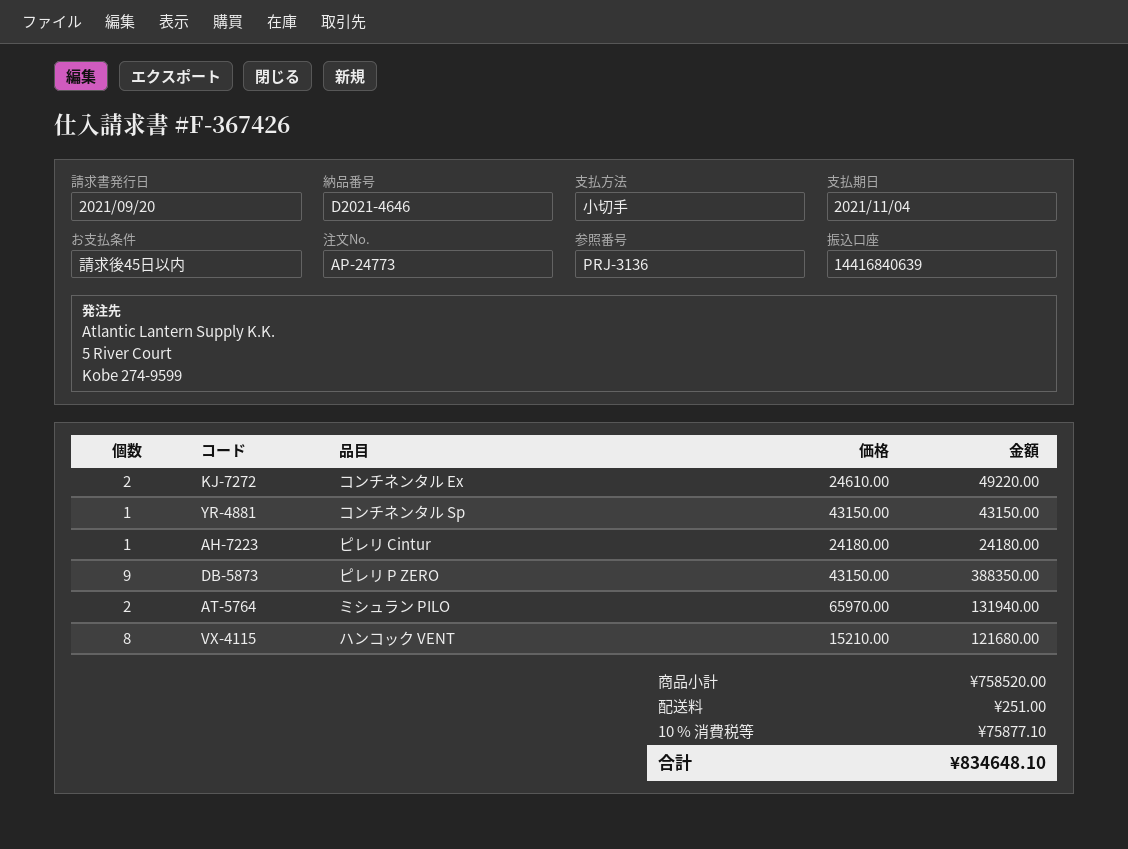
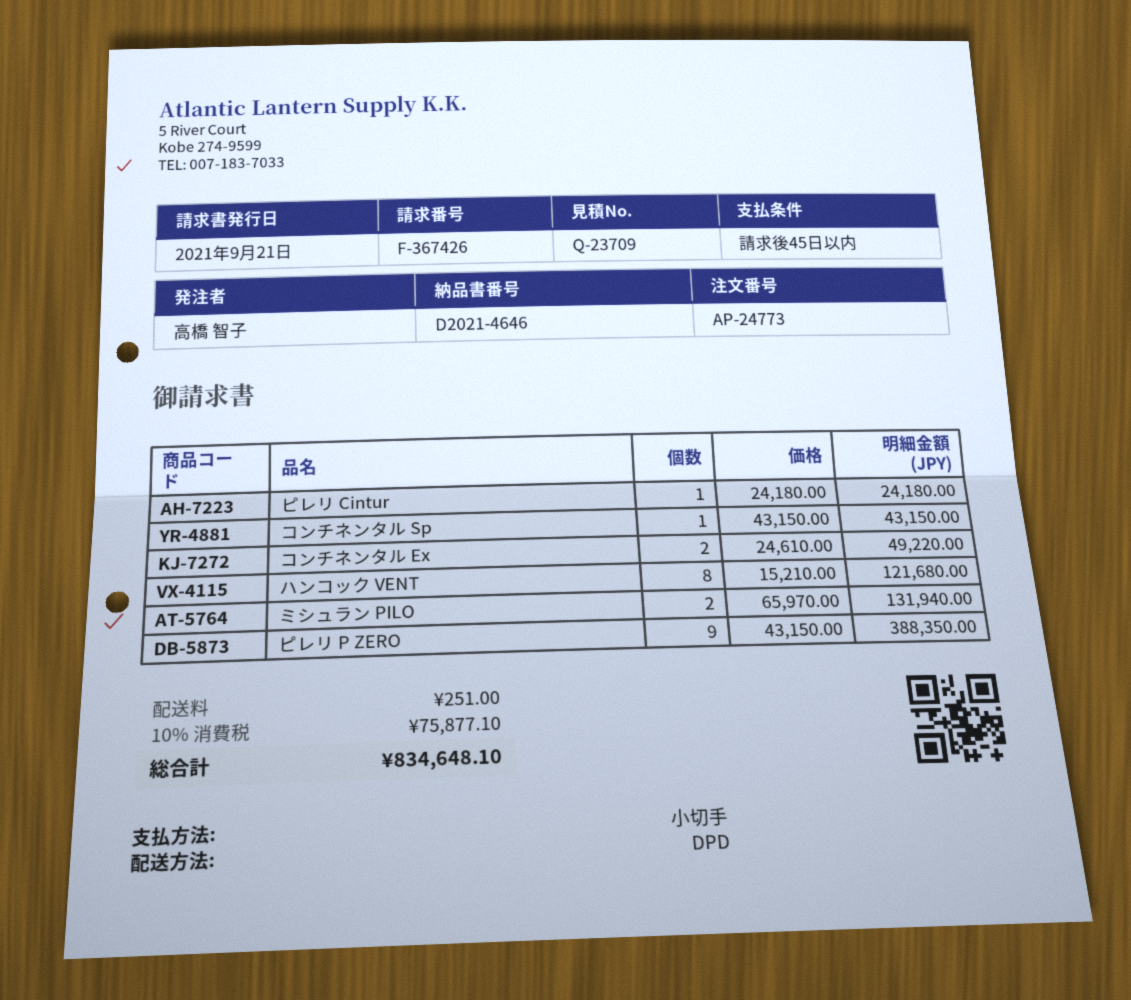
invoice date: 2021-09-20 -> 2021-09-21

